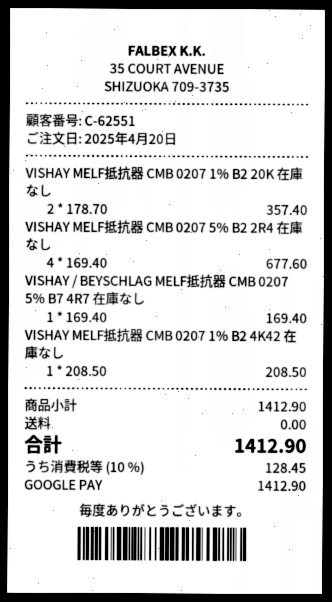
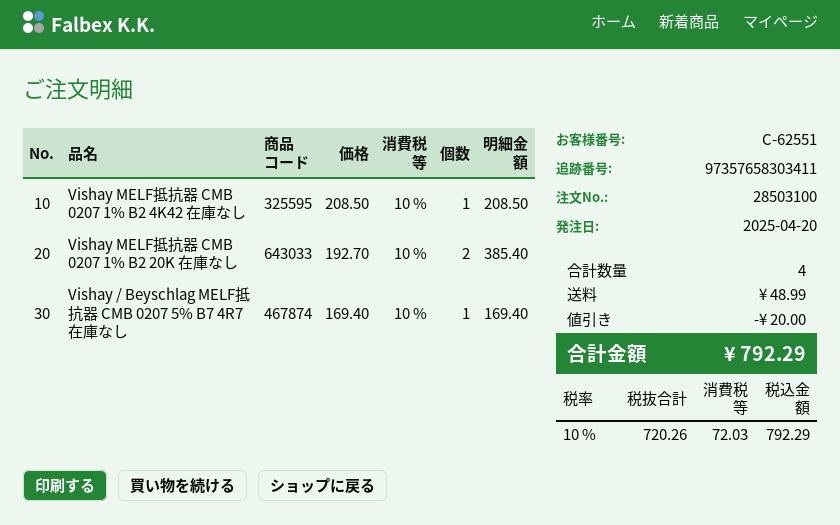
VISHAY MELF抵抗器 CMB 0207 1% B2 20K 在庫なし: 2 x 178.70 = 357.40 -> 2 x 192.70 = 385.40
VISHAY MELF抵抗器 CMB 0207 5% B2 2R4 在庫なし: 4 x 169.40 = 677.60 -> none
discount: none -> 20.00
shipping: 0.00 -> 48.99
tax: 10% = 128.45 -> 10% = 72.03
total: 1412.90 -> 792.29

